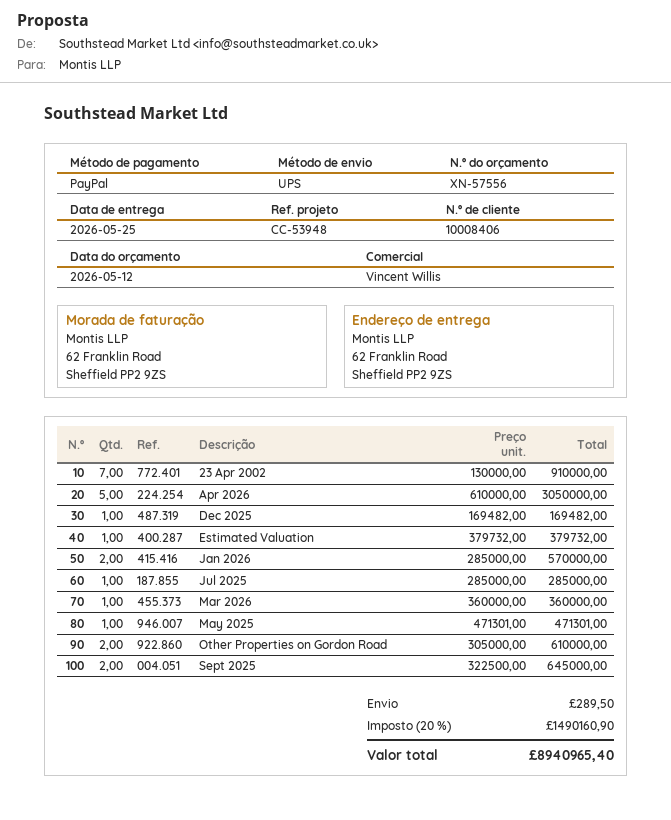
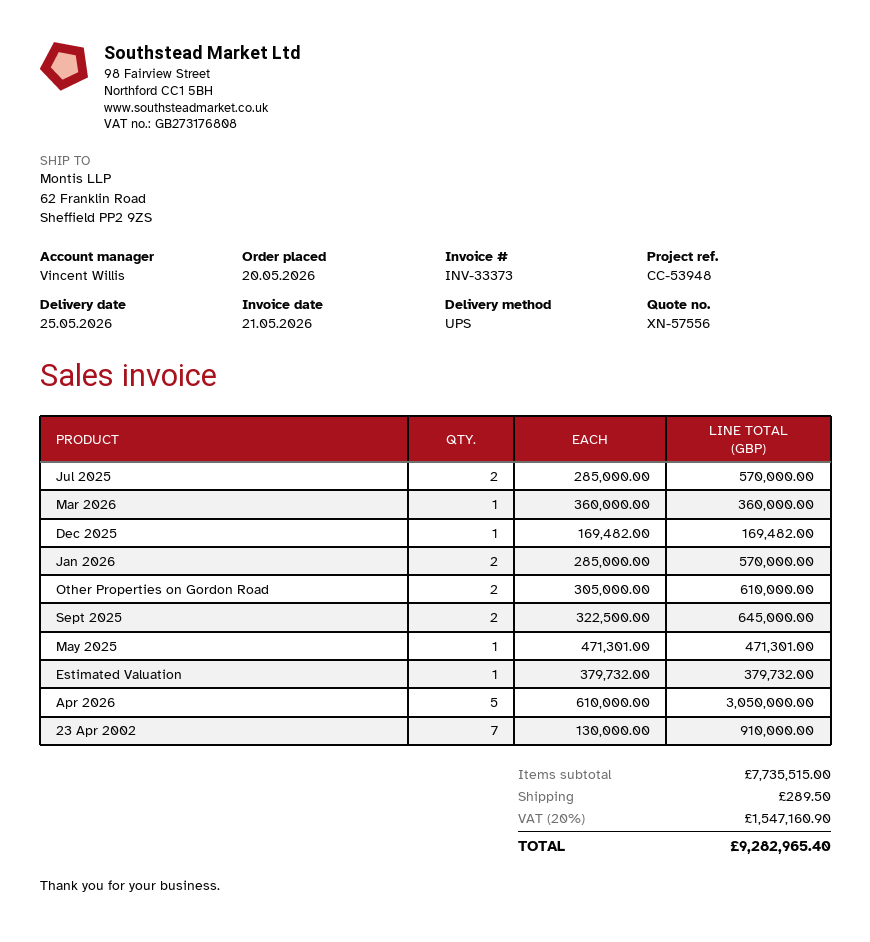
Jul 2025: 1 x 285000.00 = 285000.00 -> 2 x 285000.00 = 570000.00
tax: 20% = 1490160.90 -> 20% = 1547160.90
total: 8940965.40 -> 9282965.40

